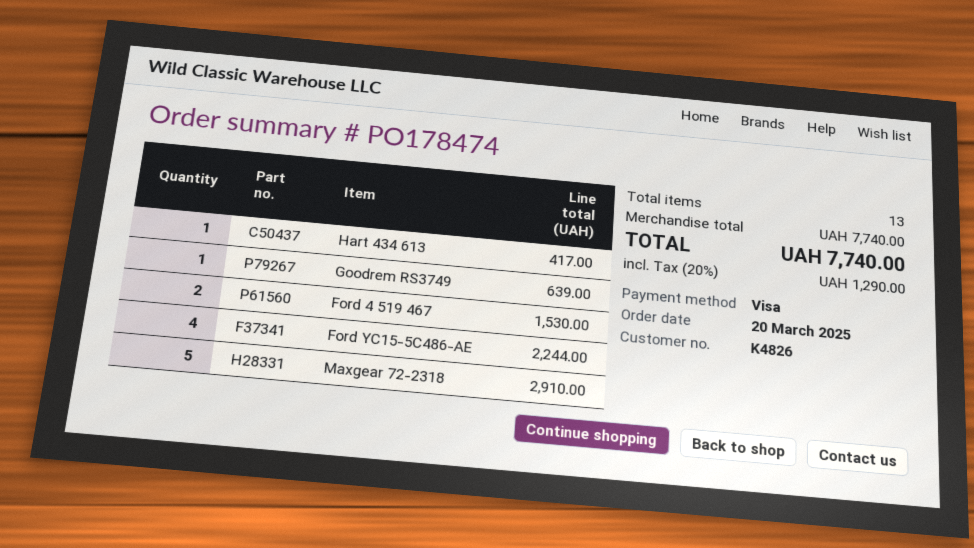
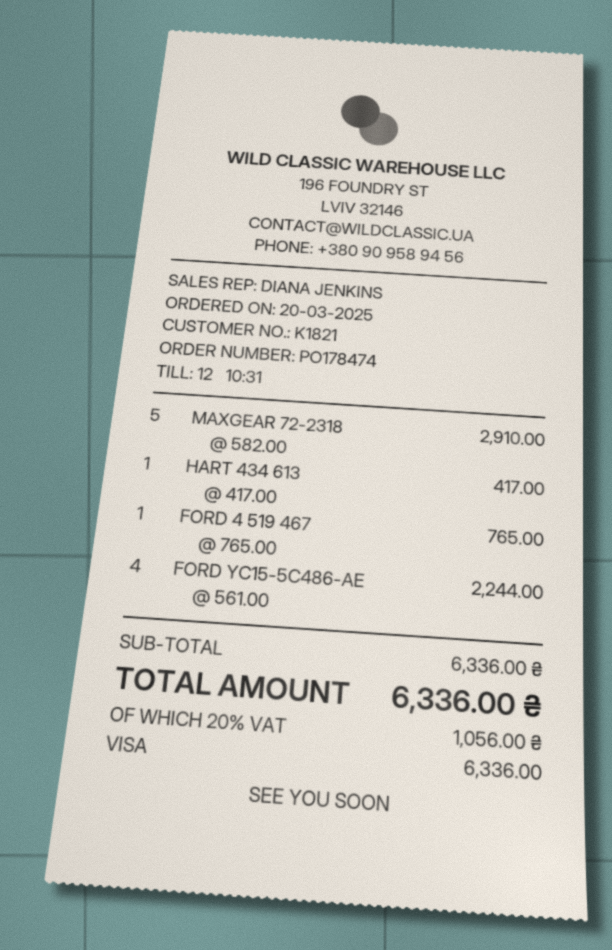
customer number: K4826 -> K1821
Goodrem RS3749: 1 for 639.00 -> none
Ford 4 519 467: 2 for 1530.00 -> 1 for 765.00
subtotal: 7740.00 -> 6336.00
tax: 20% = 1290.00 -> 20% = 1056.00
total: 7740.00 -> 6336.00

